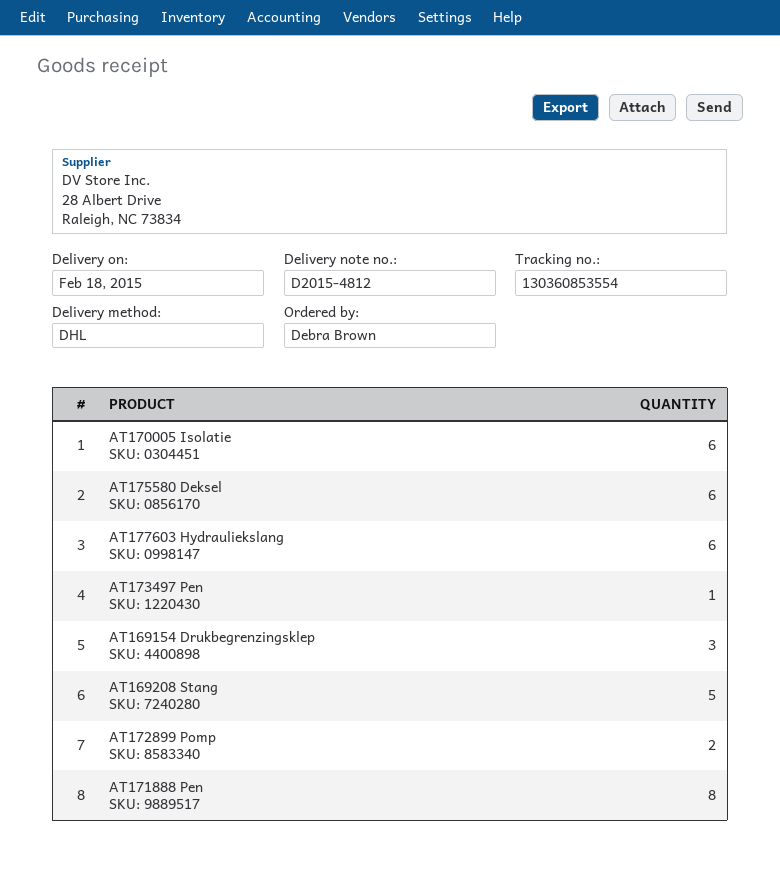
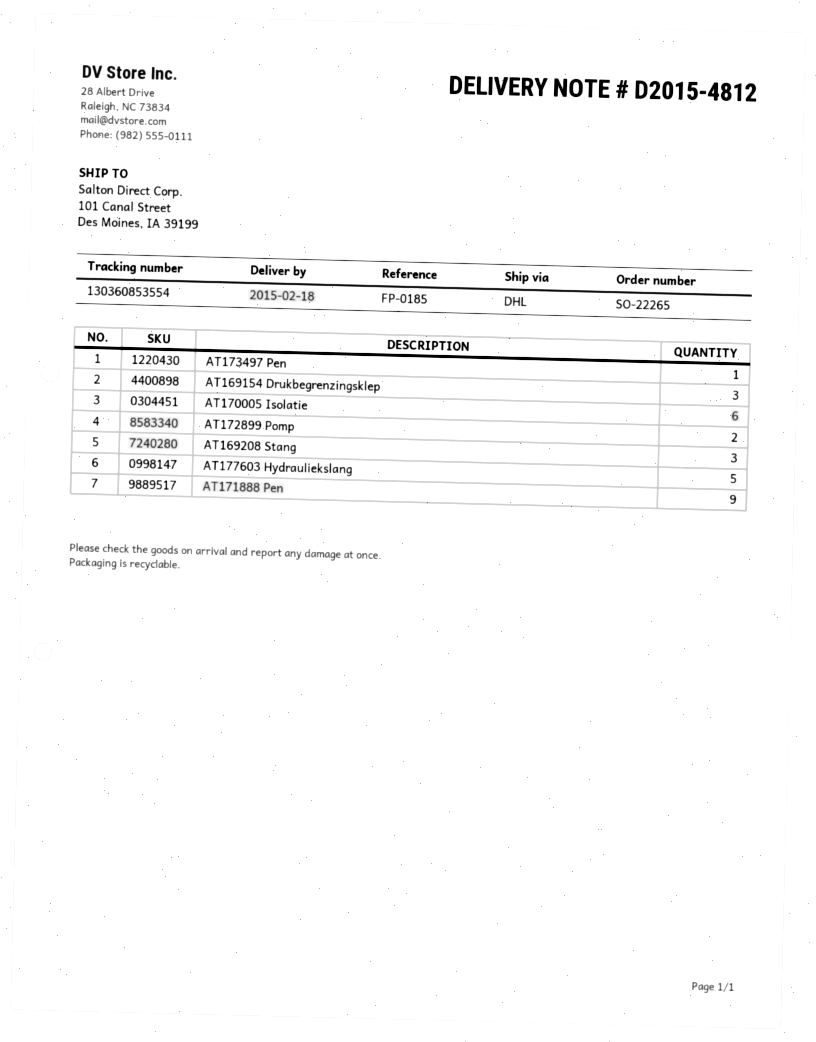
AT175580 Deksel: 6 -> none
AT177603 Hydrauliekslang: 6 -> 5
AT169208 Stang: 5 -> 3
AT171888 Pen: 8 -> 9

